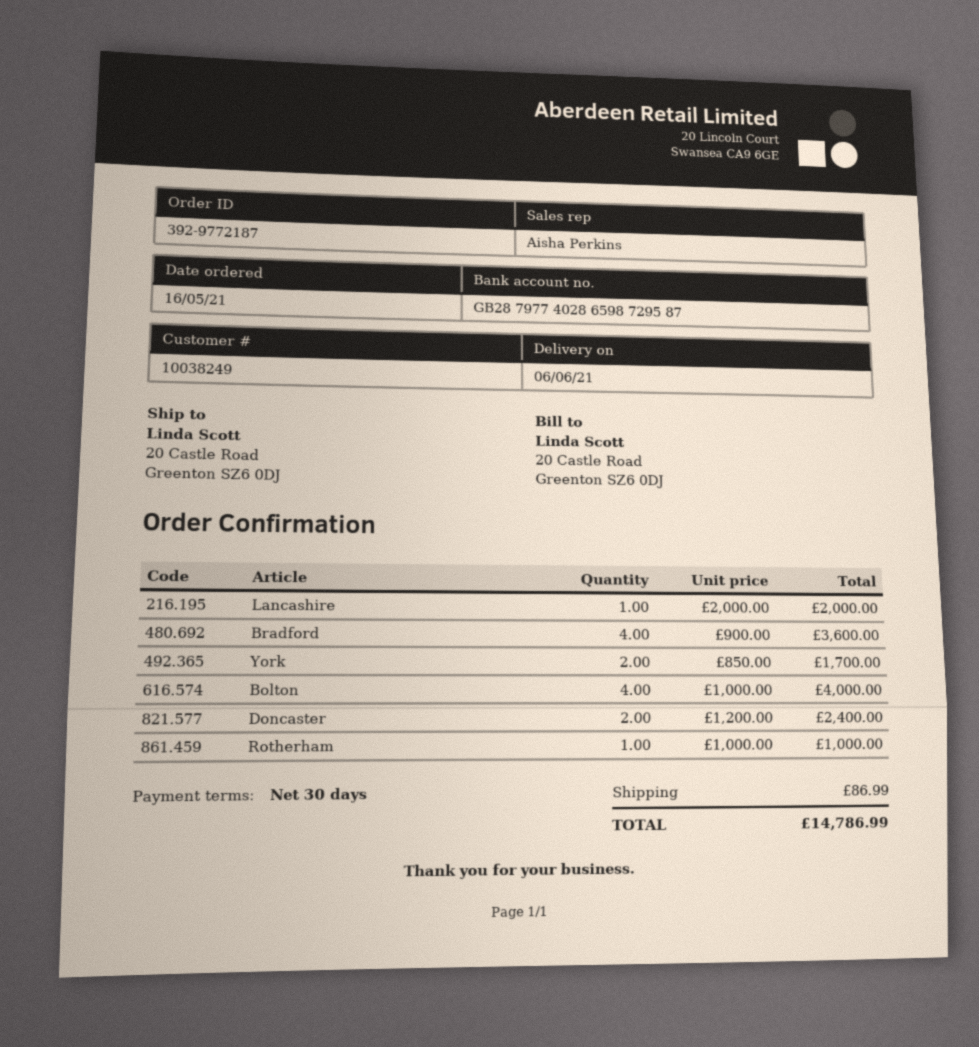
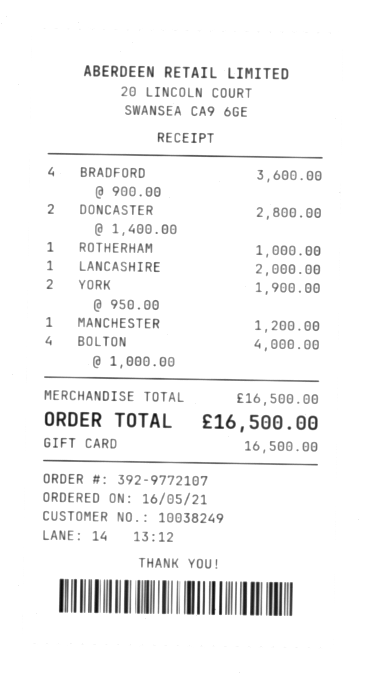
order number: 392-9772187 -> 392-9772107
York: 2 x 850.00 = 1700.00 -> 2 x 950.00 = 1900.00
Doncaster: 2 x 1200.00 = 2400.00 -> 2 x 1400.00 = 2800.00
MANCHESTER: none -> 1 x 1200.00 = 1200.00
shipping: 86.99 -> none
total: 14786.99 -> 16500.00

